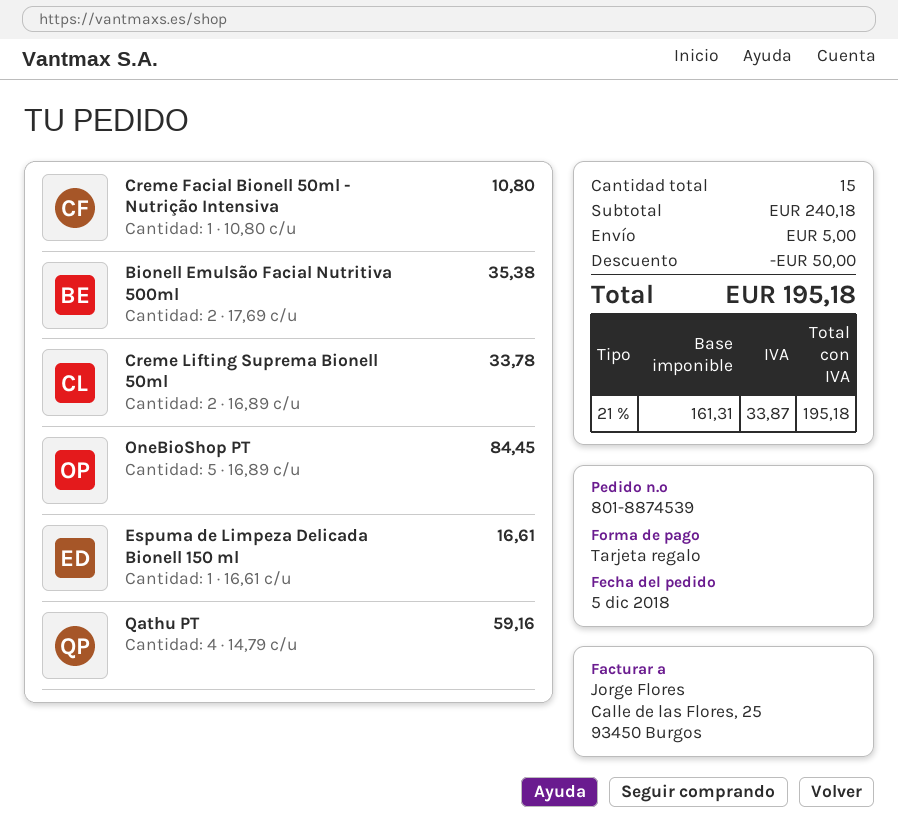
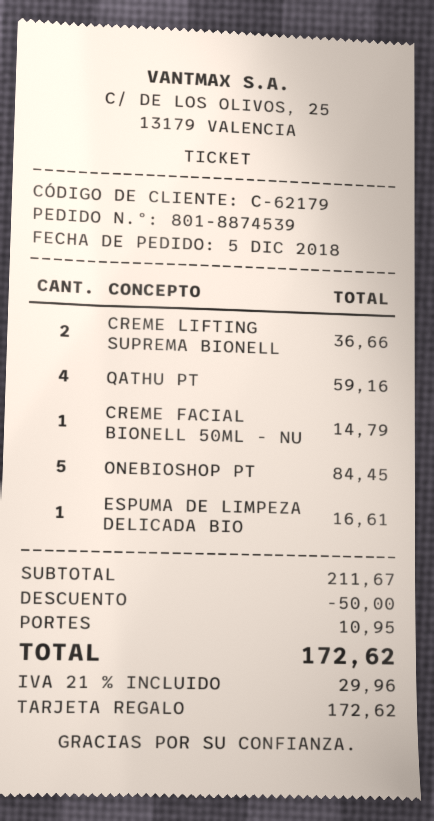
Creme Facial Bionell 50ml - Nutrição Intensiva: 1 for 10.80 -> 1 for 14.79
Bionell Emulsão Facial Nutritiva 500ml: 2 for 35.38 -> none
Creme Lifting Suprema Bionell 50ml: 2 for 33.78 -> 2 for 36.66
subtotal: 240.18 -> 211.67
shipping: 5.00 -> 10.95
tax: 21% = 33.87 -> 21% = 29.96
total: 195.18 -> 172.62

